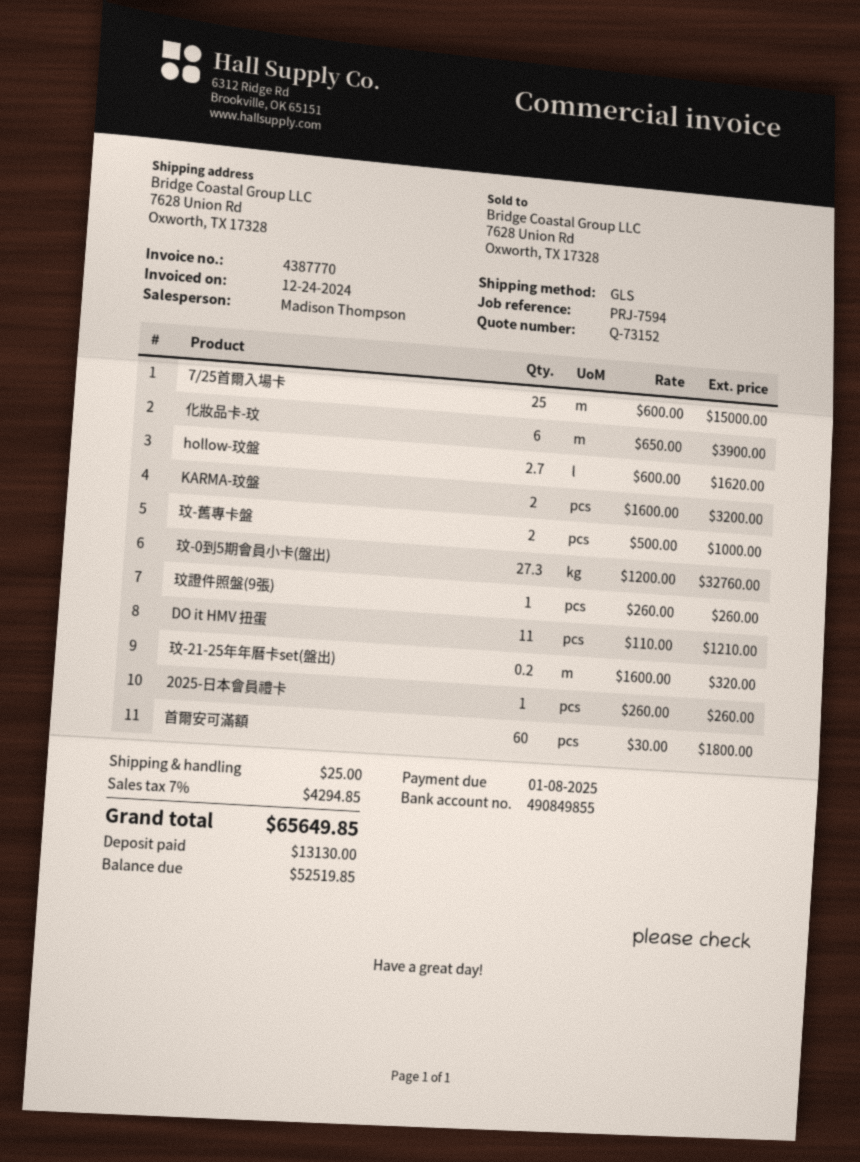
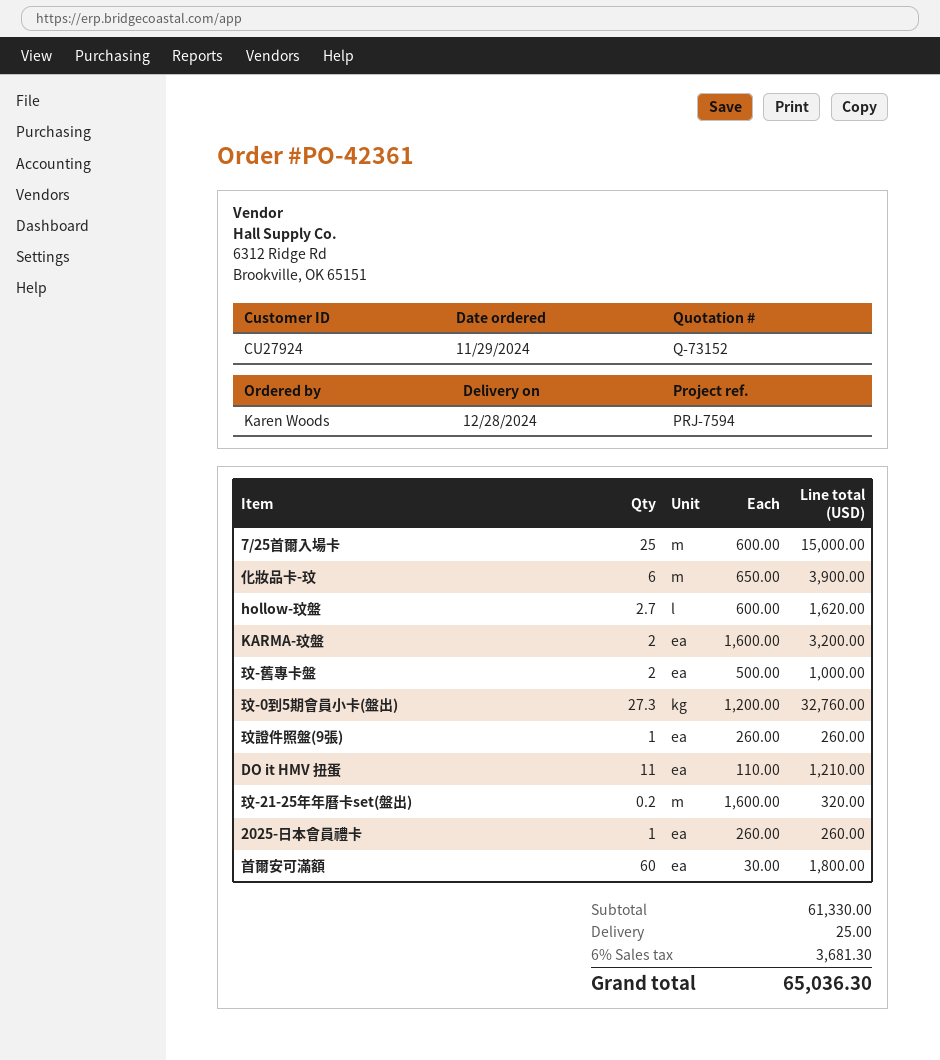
tax: 7% = 4294.85 -> 6% = 3681.30
total: 65649.85 -> 65036.30

